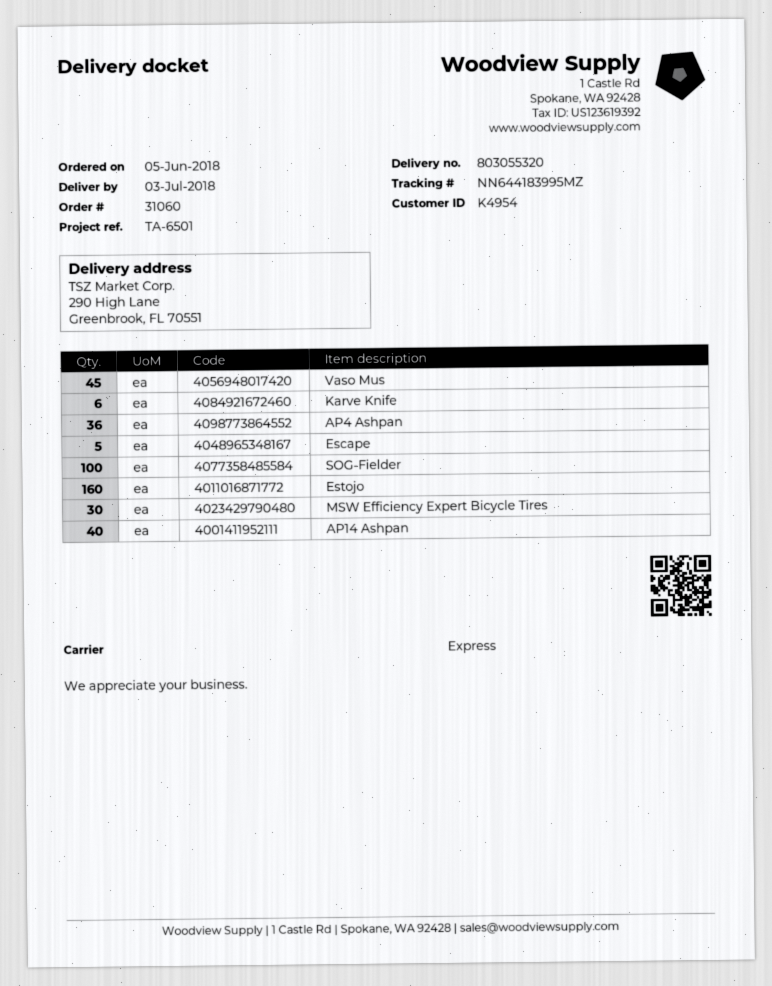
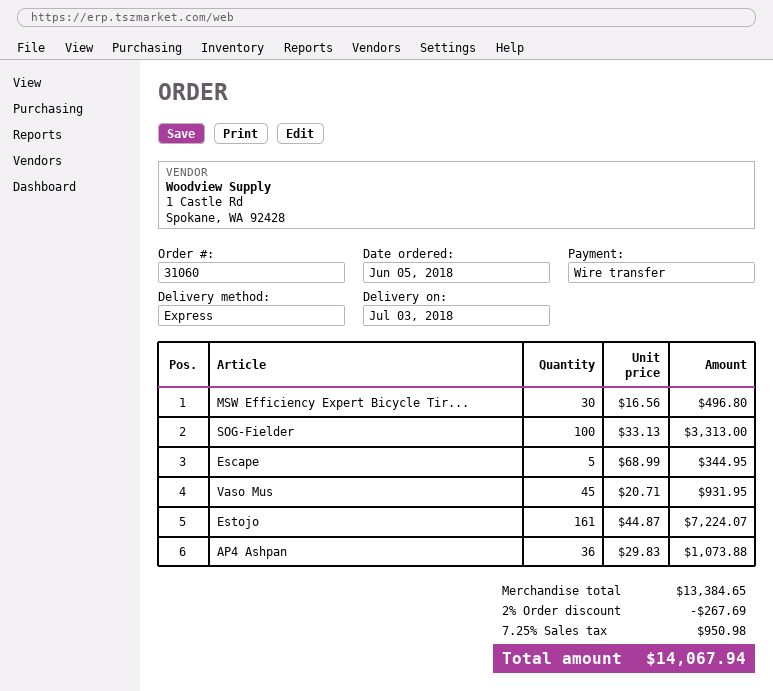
Karve Knife: 6 -> none
Estojo: 160 -> 161
AP14 Ashpan: 40 -> none

